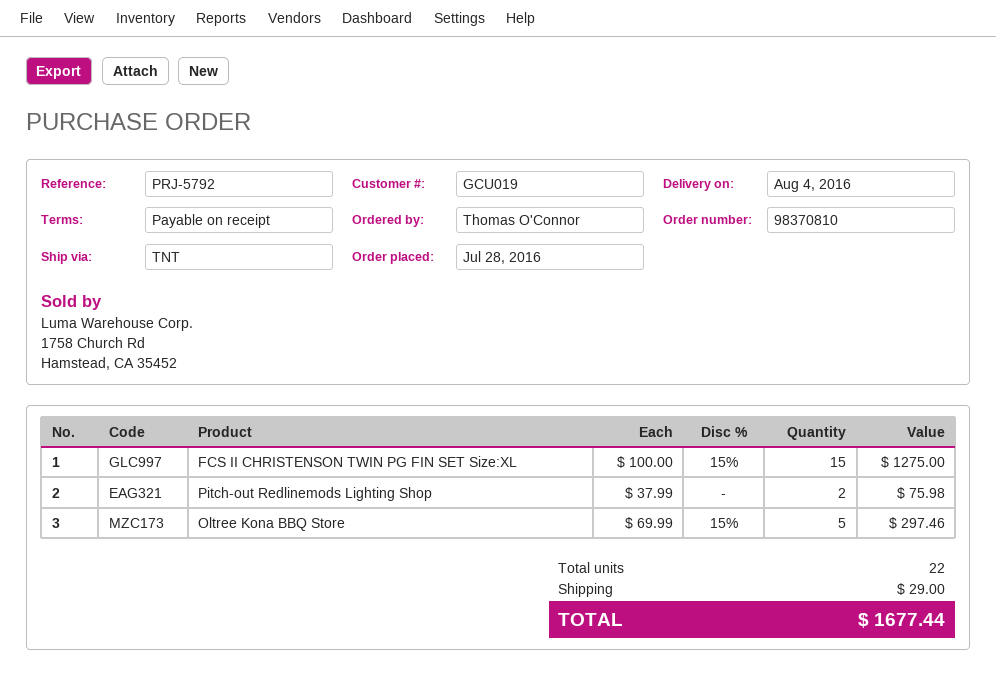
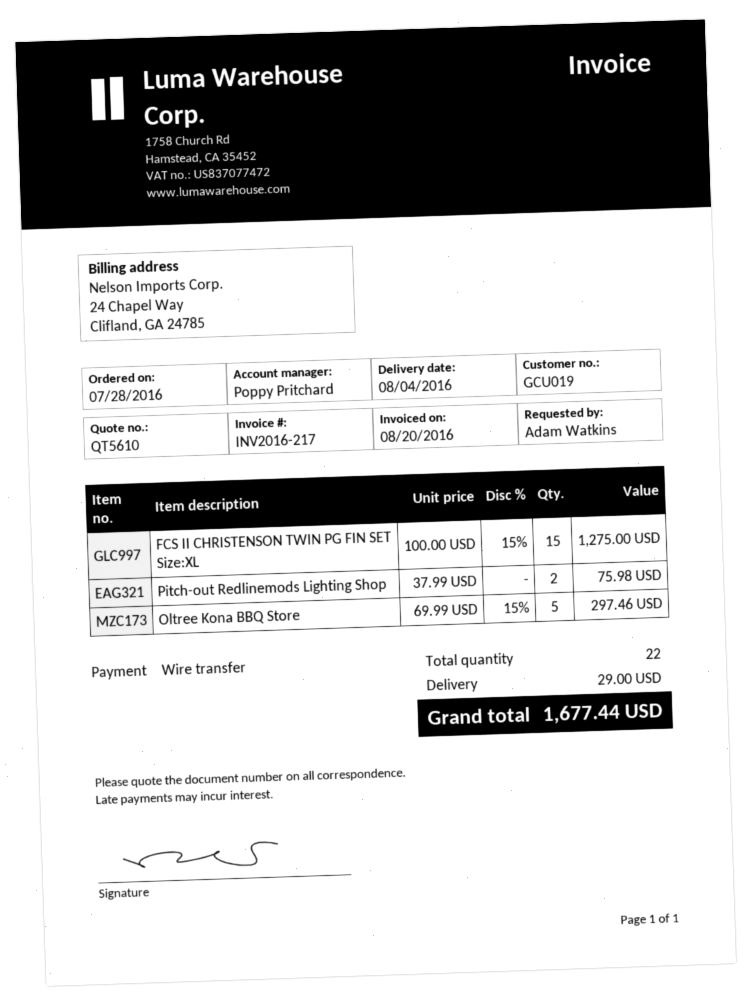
ordered by: Thomas O'Connor -> Adam Watkins

